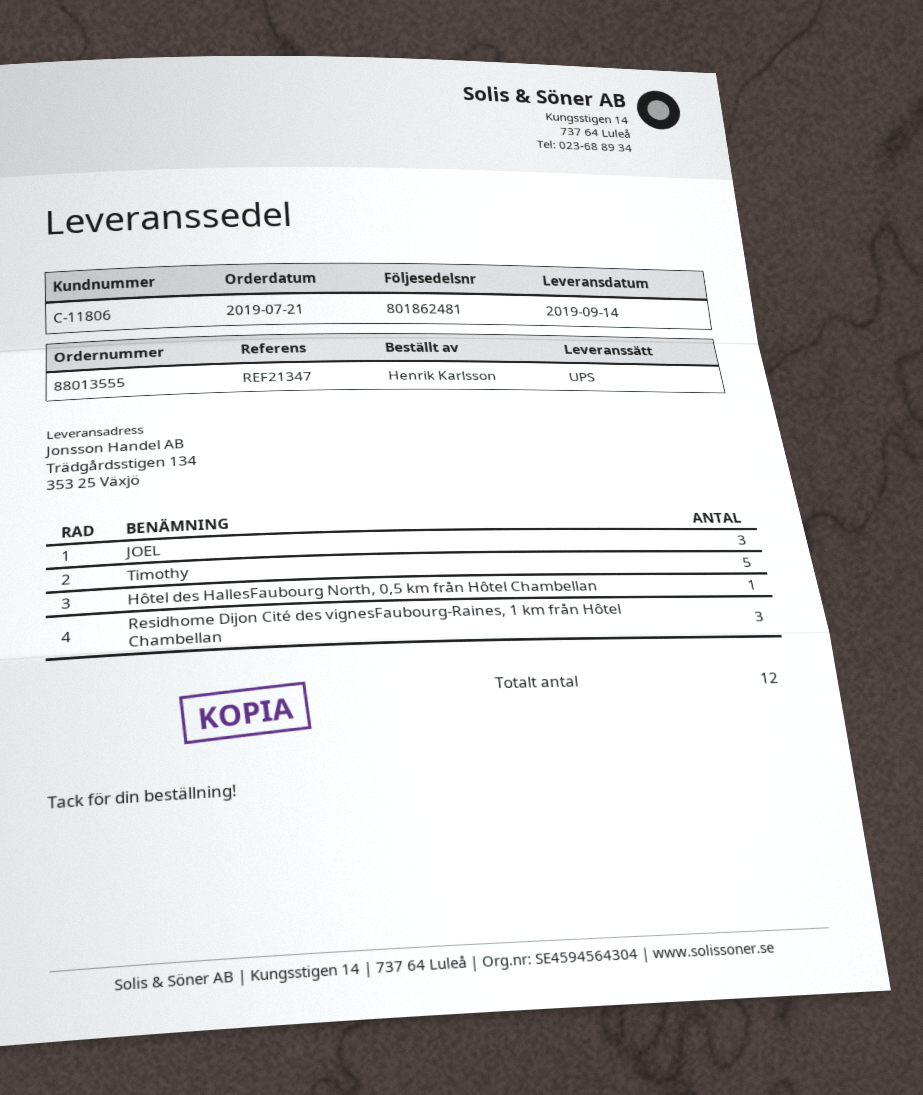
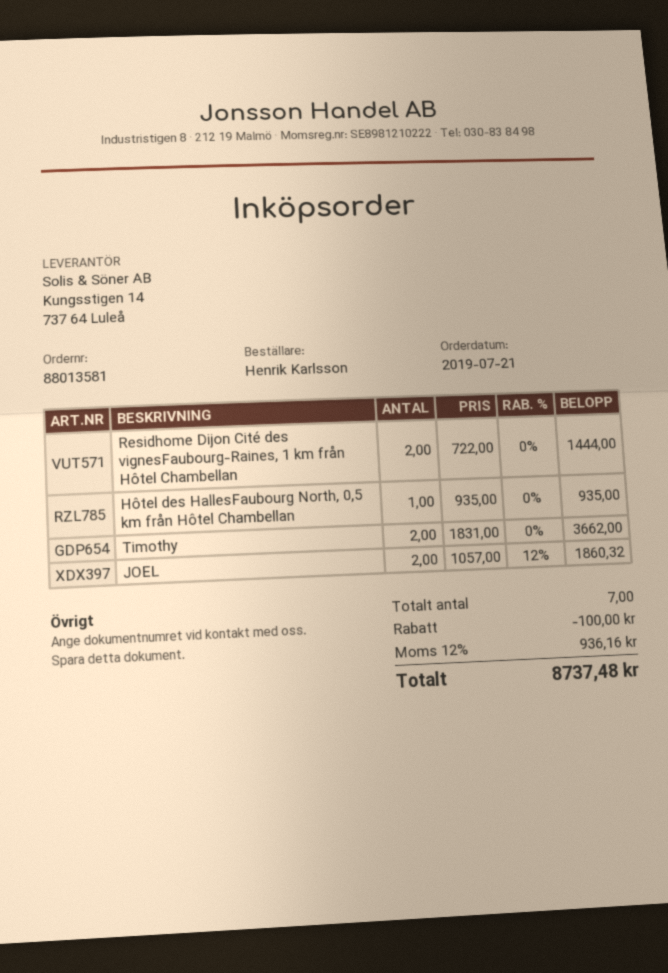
order number: 88013555 -> 88013581
JOEL: 3 -> 2
Timothy: 5 -> 2
Residhome Dijon Cité des vignesFaubourg-Raines, 1 km från Hôtel Chambellan: 3 -> 2
total quantity: 12 -> 7

